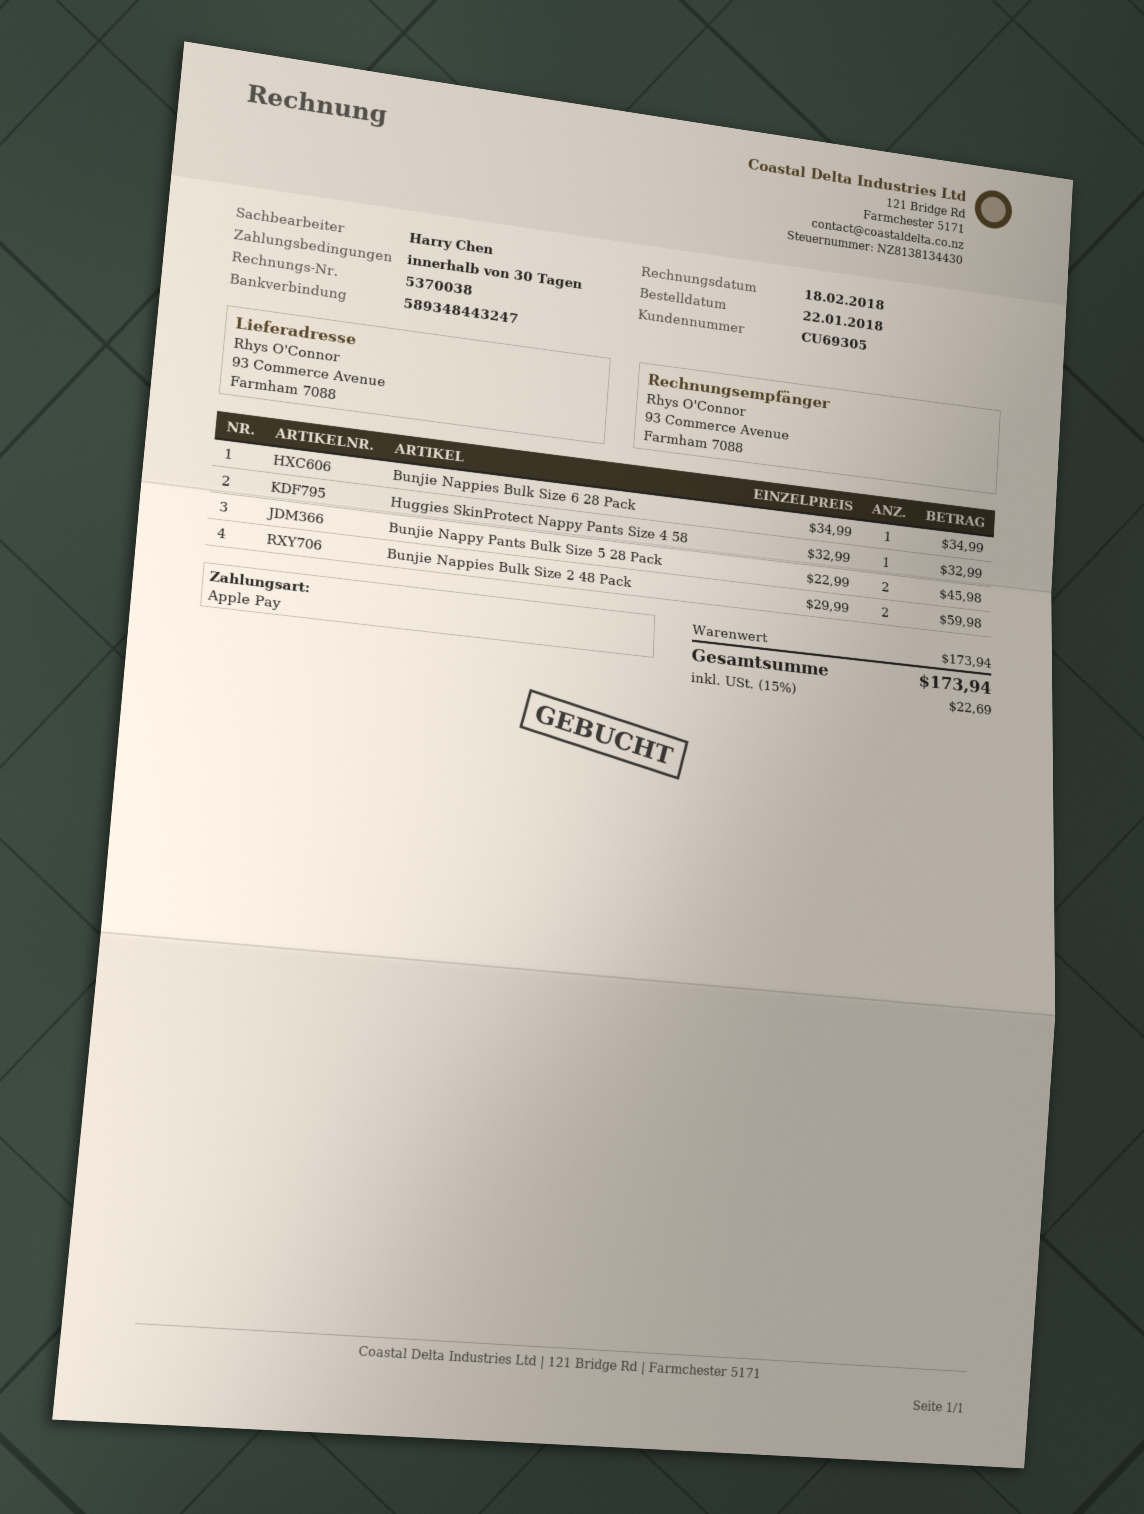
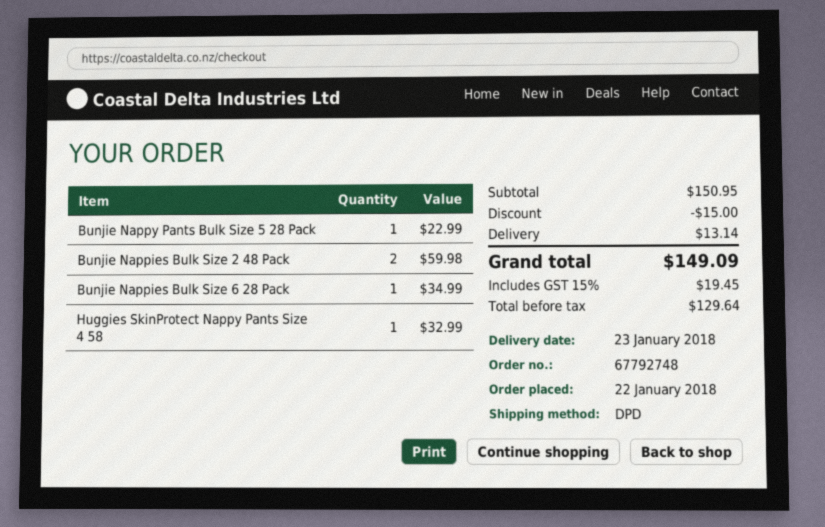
Bunjie Nappy Pants Bulk Size 5 28 Pack: 2 for 45.98 -> 1 for 22.99
subtotal: 173.94 -> 150.95
discount: none -> 15.00
shipping: none -> 13.14
tax: 15% = 22.69 -> 15% = 19.45
total: 173.94 -> 149.09

